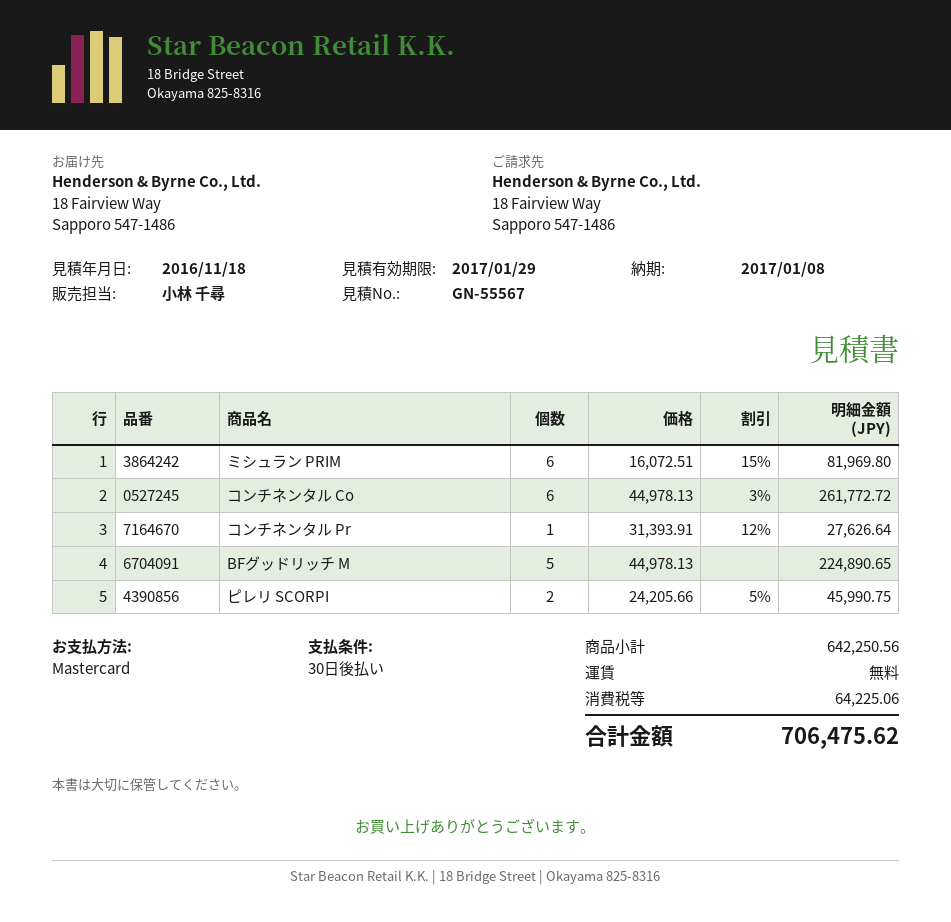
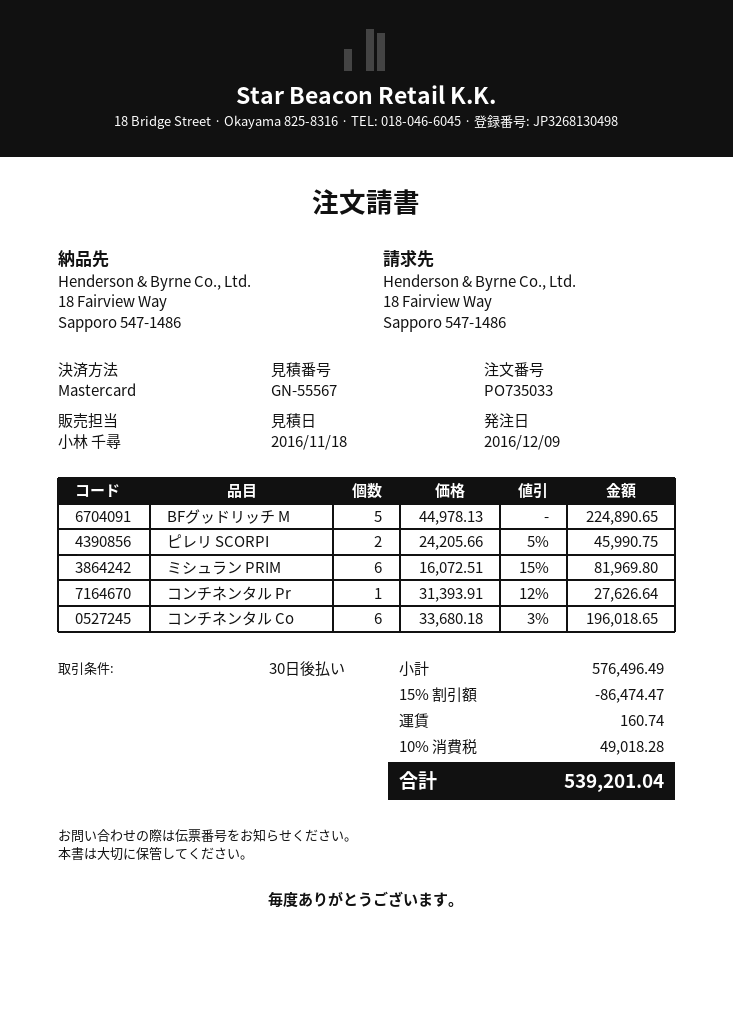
コンチネンタル Co: 6 x 44978.13 - 3% = 261772.72 -> 6 x 33680.18 - 3% = 196018.65
subtotal: 642250.56 -> 576496.49
discount: none -> 15% = 86474.47
shipping: 0.00 -> 160.74
tax: 64225.06 -> 49018.28
total: 706475.62 -> 539201.04

